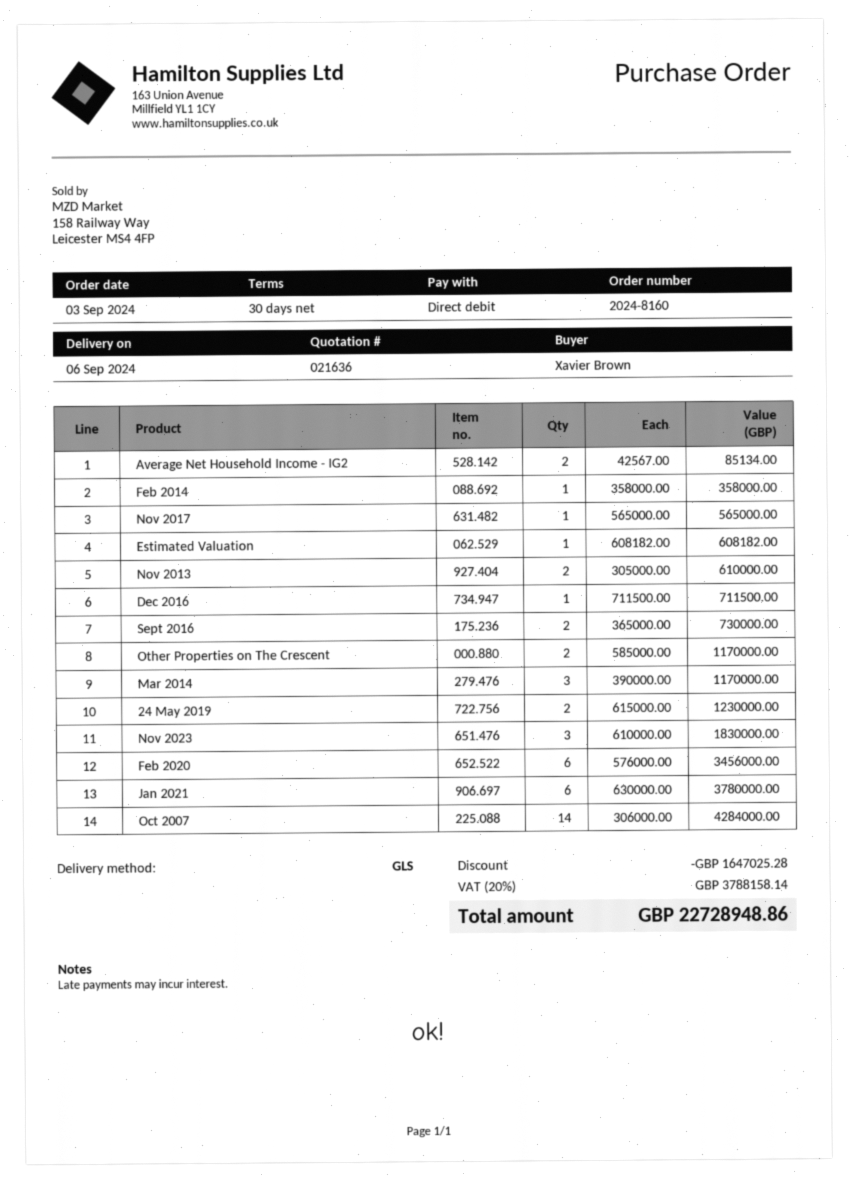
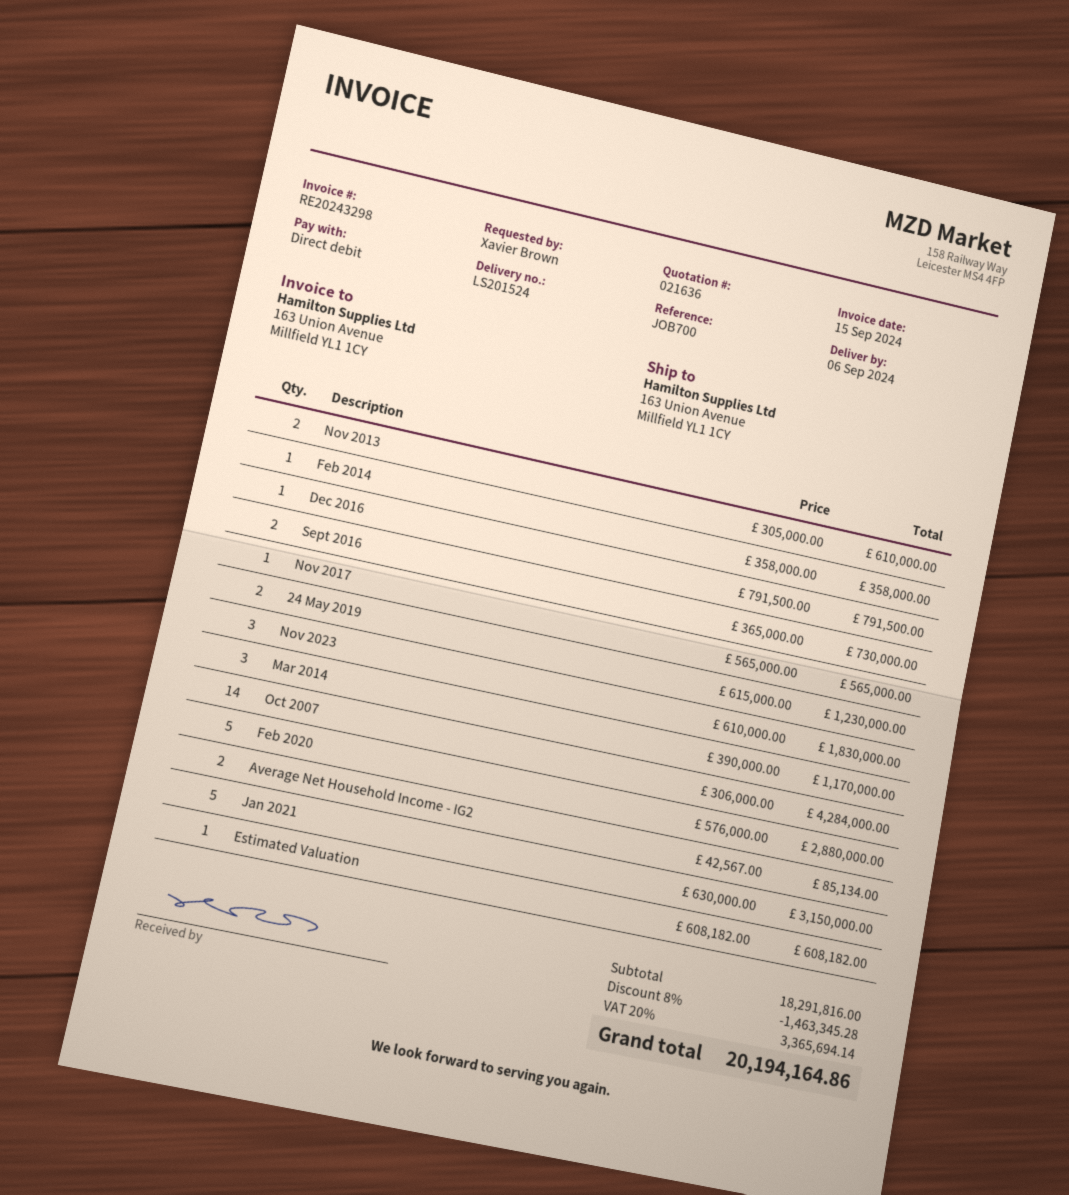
Dec 2016: 1 x 711500.00 = 711500.00 -> 1 x 791500.00 = 791500.00
Other Properties on The Crescent: 2 x 585000.00 = 1170000.00 -> none
Feb 2020: 6 x 576000.00 = 3456000.00 -> 5 x 576000.00 = 2880000.00
Jan 2021: 6 x 630000.00 = 3780000.00 -> 5 x 630000.00 = 3150000.00
discount: 1647025.28 -> 1463345.28
tax: 20% = 3788158.14 -> 20% = 3365694.14
total: 22728948.86 -> 20194164.86

